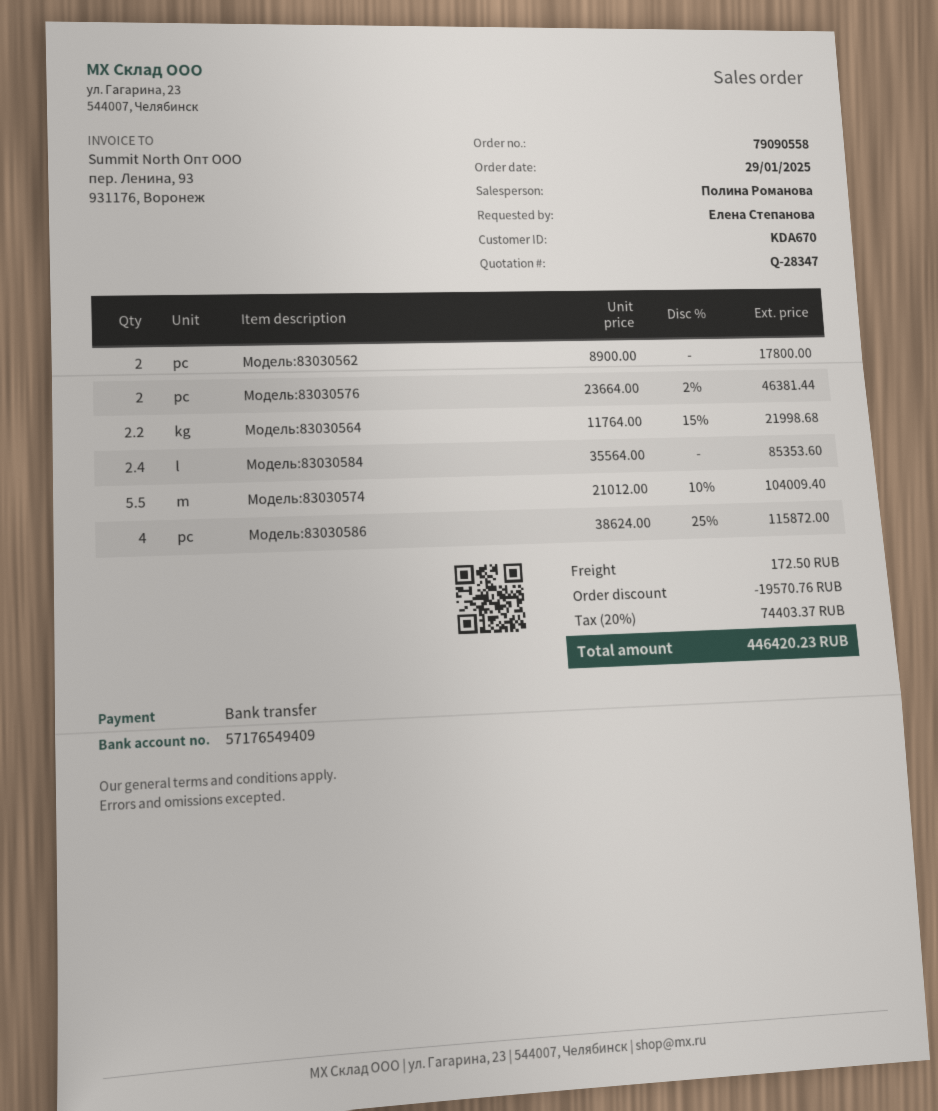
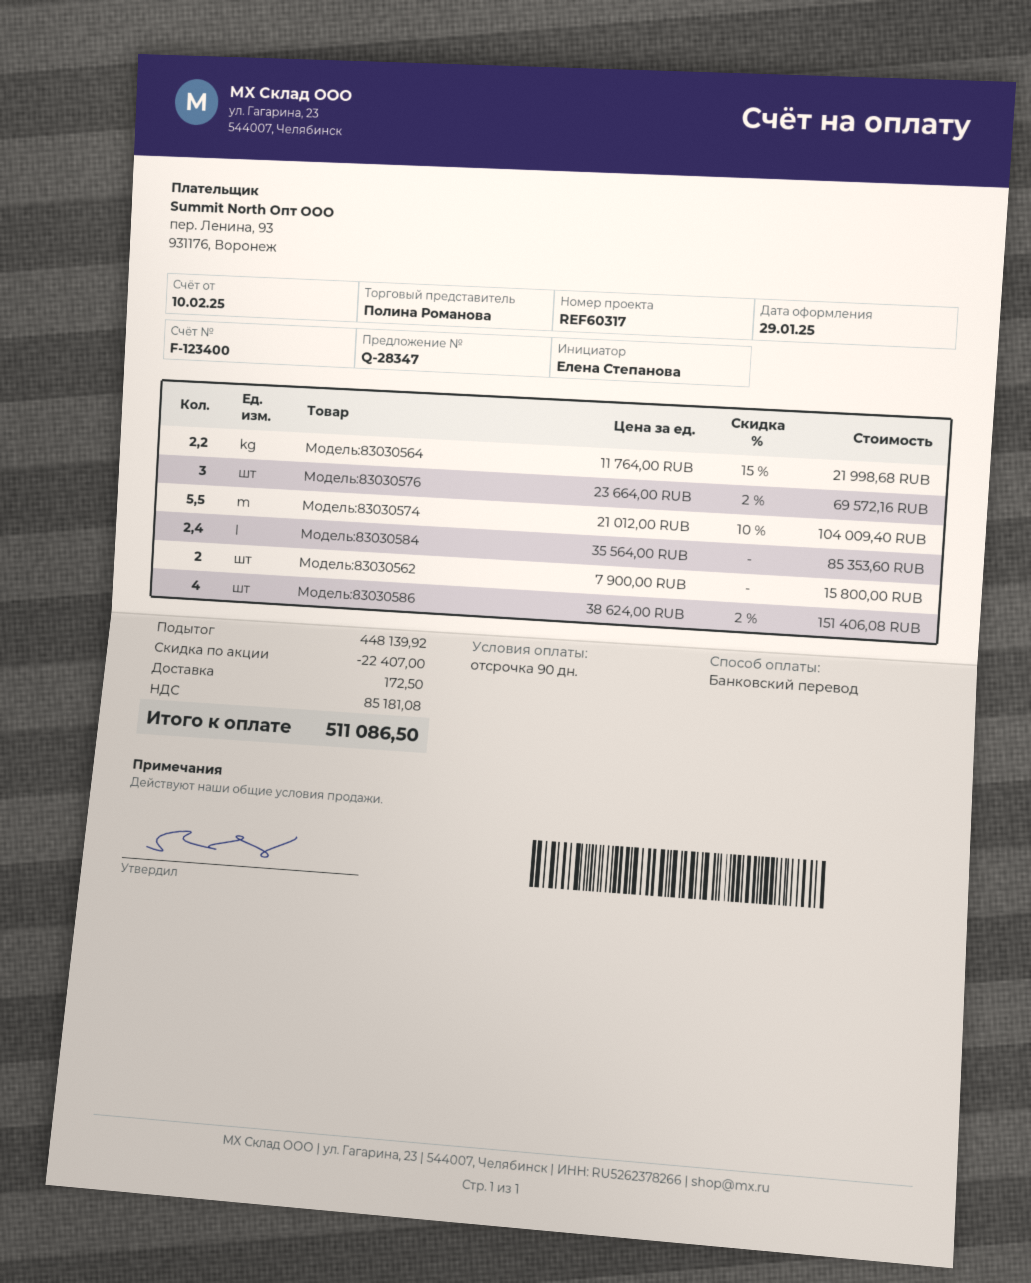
Модель:83030562: 2 x 8900.00 = 17800.00 -> 2 x 7900.00 = 15800.00
Модель:83030576: 2 x 23664.00 - 2% = 46381.44 -> 3 x 23664.00 - 2% = 69572.16
Модель:83030586: 4 x 38624.00 - 25% = 115872.00 -> 4 x 38624.00 - 2% = 151406.08
discount: 19570.76 -> 22407.00
tax: 74403.37 -> 85181.08
total: 446420.23 -> 511086.50

